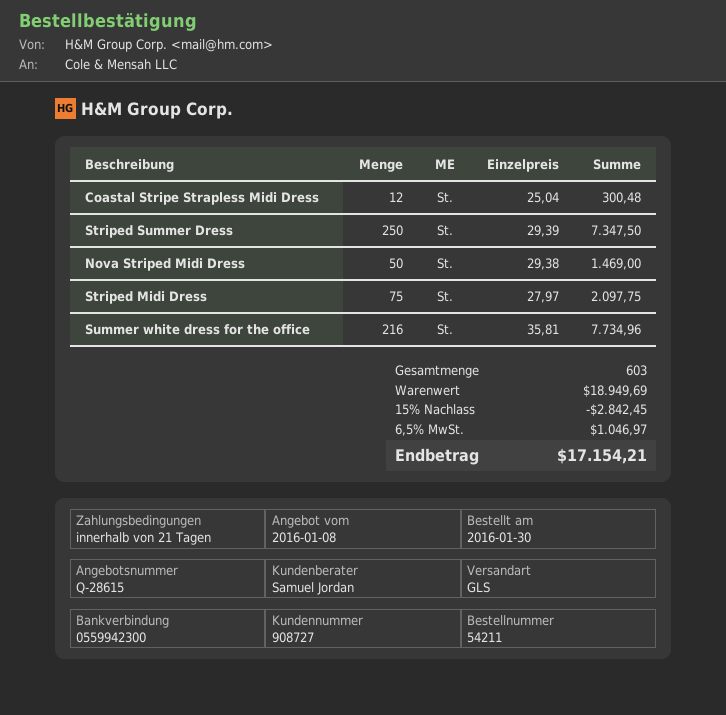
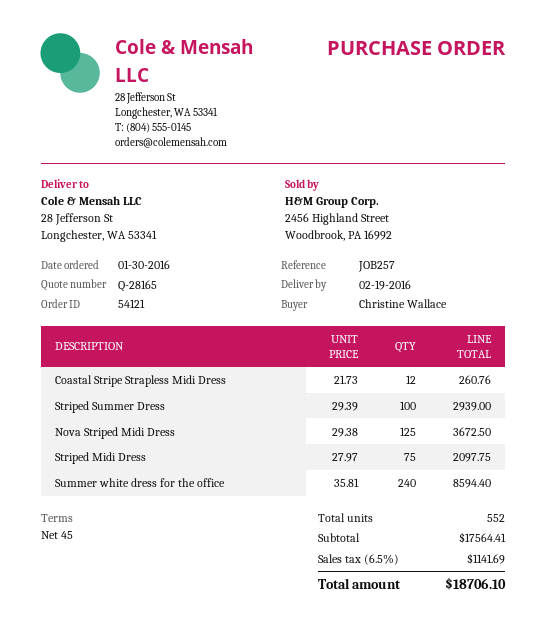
quote number: Q-28615 -> Q-28165
order number: 54211 -> 54121
payment terms: 21 days -> 45 days
Coastal Stripe Strapless Midi Dress: 12 x 25.04 = 300.48 -> 12 x 21.73 = 260.76
Striped Summer Dress: 250 x 29.39 = 7347.50 -> 100 x 29.39 = 2939.00
Nova Striped Midi Dress: 50 x 29.38 = 1469.00 -> 125 x 29.38 = 3672.50
Summer white dress for the office: 216 x 35.81 = 7734.96 -> 240 x 35.81 = 8594.40
total quantity: 603 -> 552
subtotal: 18949.69 -> 17564.41
discount: 15% = 2842.45 -> none
tax: 6.5% = 1046.97 -> 6.5% = 1141.69
total: 17154.21 -> 18706.10

